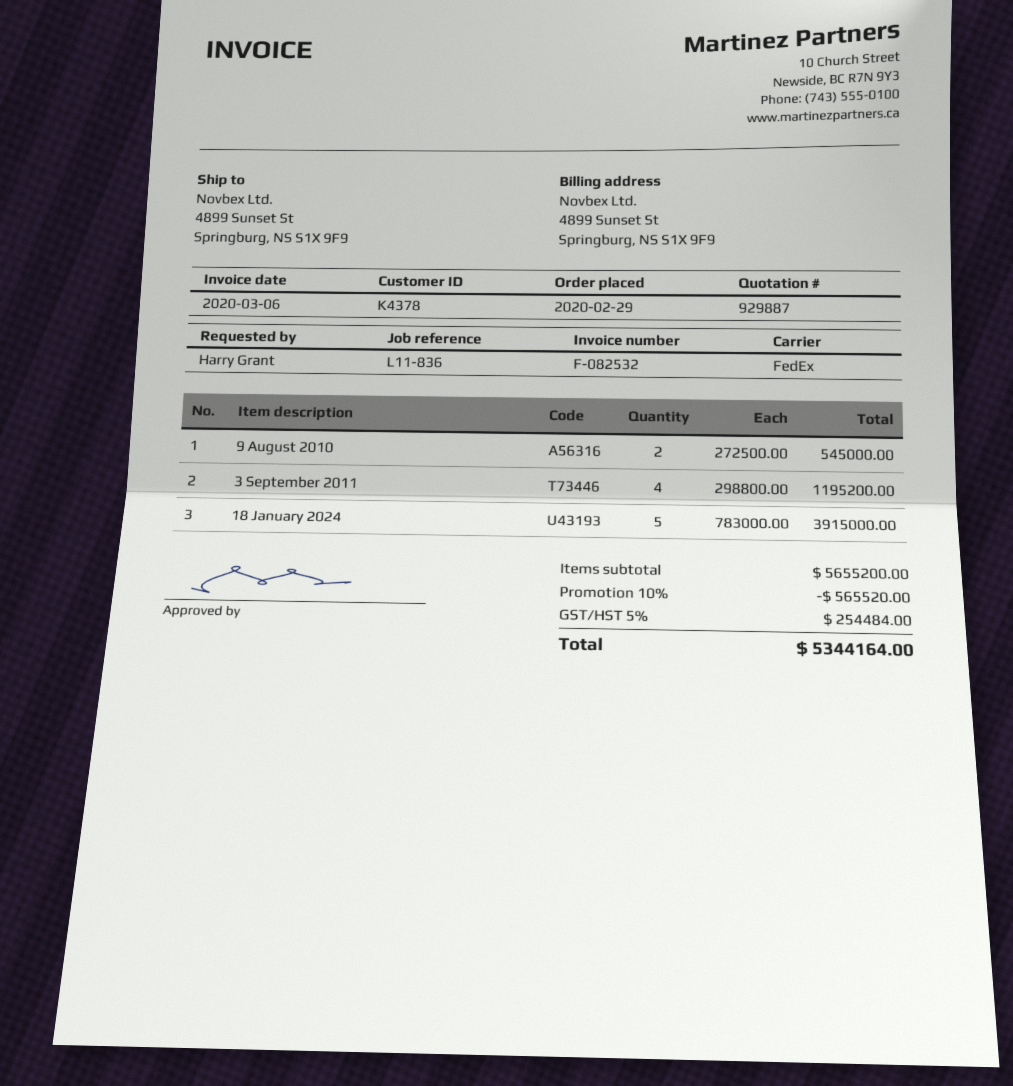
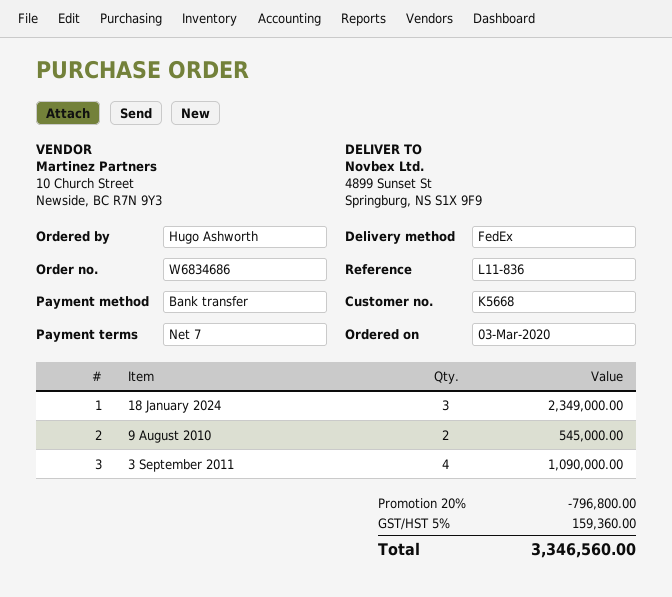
order date: 2020-02-29 -> 2020-03-03
customer number: K4378 -> K5668
ordered by: Harry Grant -> Hugo Ashworth
3 September 2011: 4 for 1195200.00 -> 4 for 1090000.00
18 January 2024: 5 for 3915000.00 -> 3 for 2349000.00
discount: 10% = 565520.00 -> 20% = 796800.00
tax: 5% = 254484.00 -> 5% = 159360.00
total: 5344164.00 -> 3346560.00

